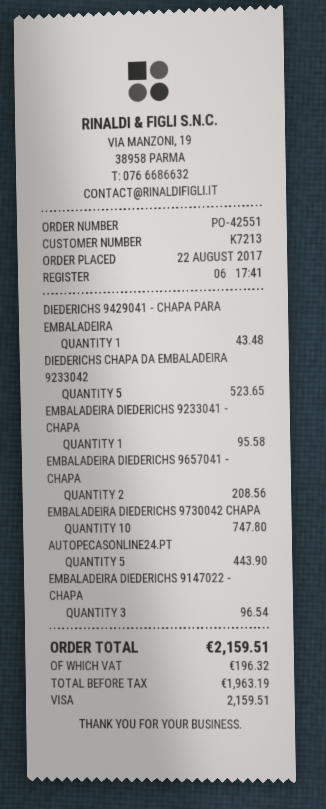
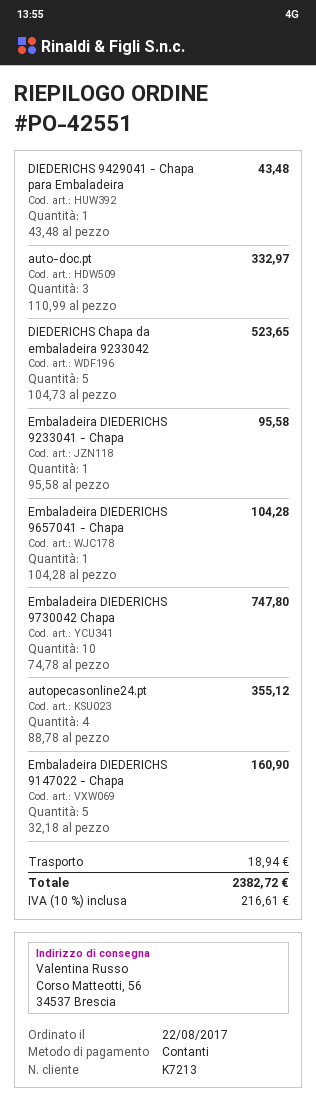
payment method: Visa -> cash
EMBALADEIRA DIEDERICHS 9657041 - CHAPA: 2 for 208.56 -> 1 for 104.28
AUTOPECASONLINE24.PT: 5 for 443.90 -> 4 for 355.12
EMBALADEIRA DIEDERICHS 9147022 - CHAPA: 3 for 96.54 -> 5 for 160.90
auto-doc.pt: none -> 3 for 332.97
shipping: none -> 18.94
tax: 196.32 -> 216.61
total: 2159.51 -> 2382.72

